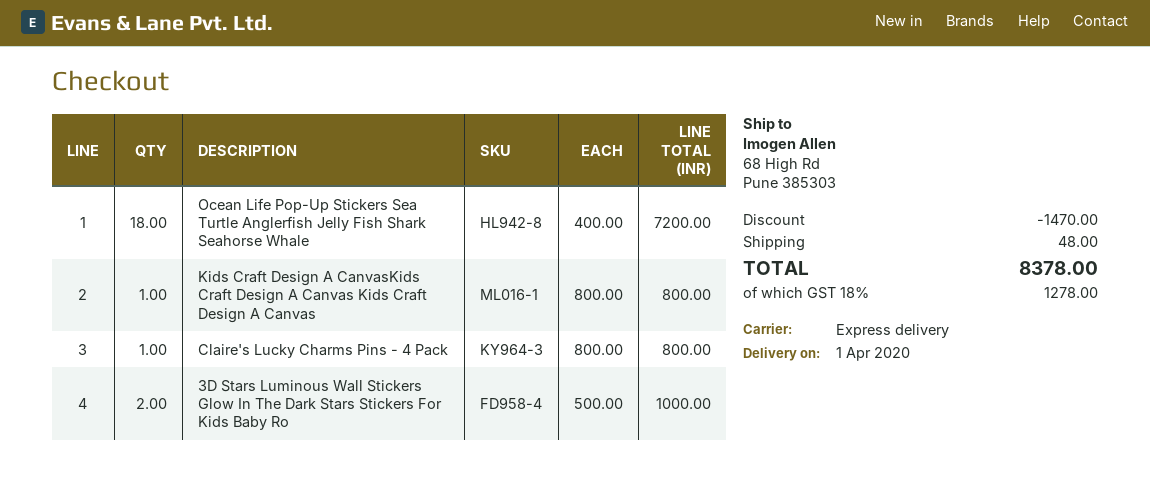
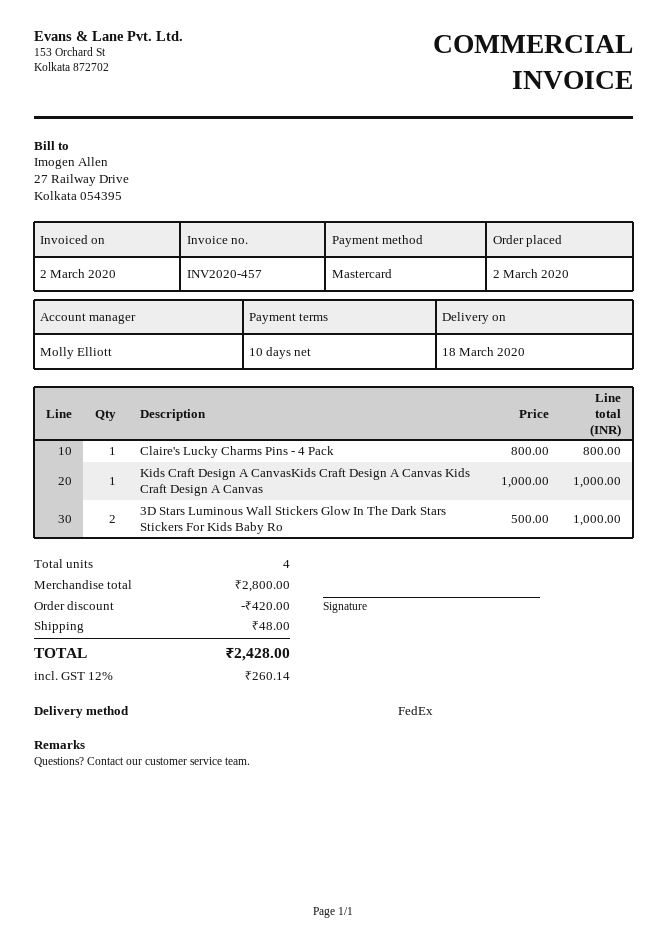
delivery date: 2020-04-01 -> 2020-03-18
shipping method: express -> FedEx
Ocean Life Pop-Up Stickers Sea Turtle Anglerfish Jelly Fish Shark Seahorse Whale: 18 x 400.00 = 7200.00 -> none
Kids Craft Design A CanvasKids Craft Design A Canvas Kids Craft Design A Canvas: 1 x 800.00 = 800.00 -> 1 x 1000.00 = 1000.00
discount: 1470.00 -> 420.00
tax: 18% = 1278.00 -> 12% = 260.14
total: 8378.00 -> 2428.00

